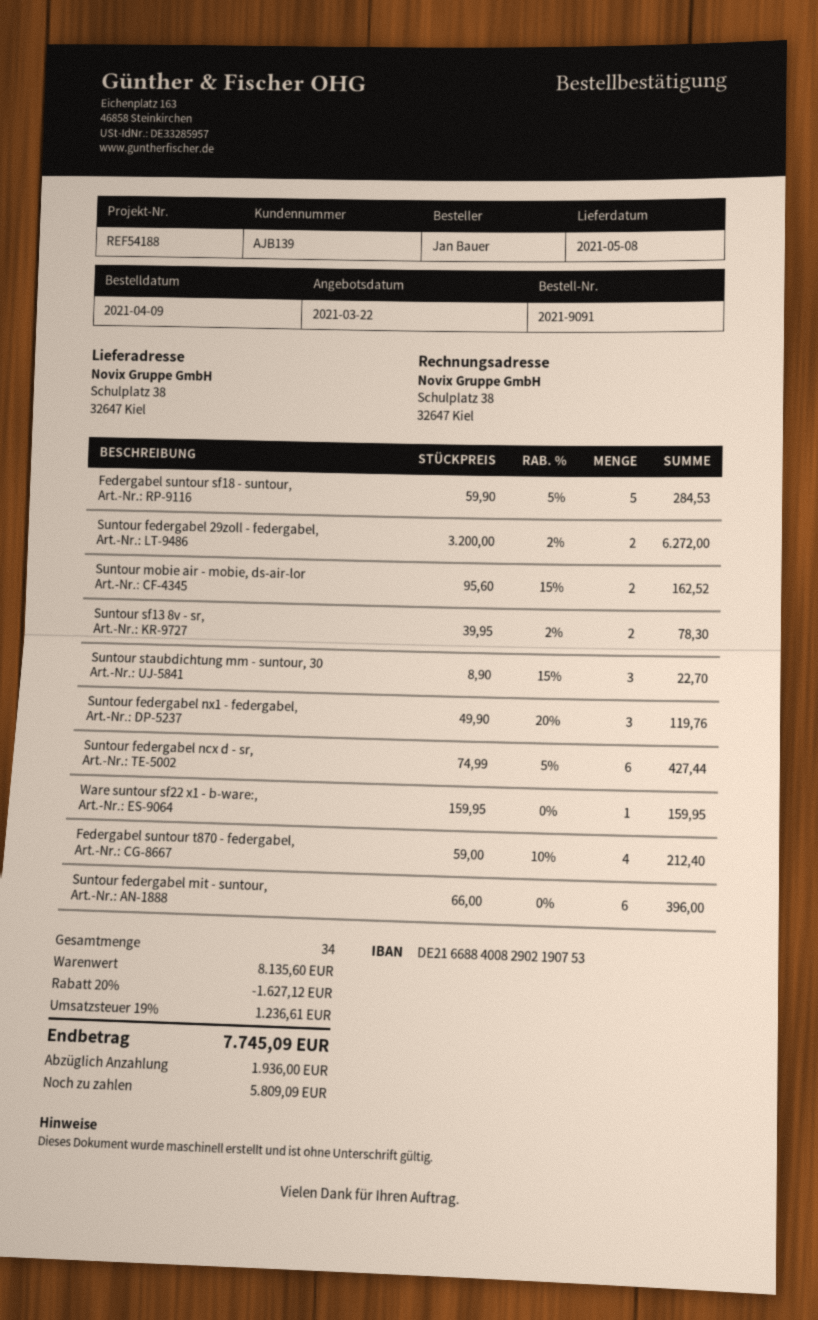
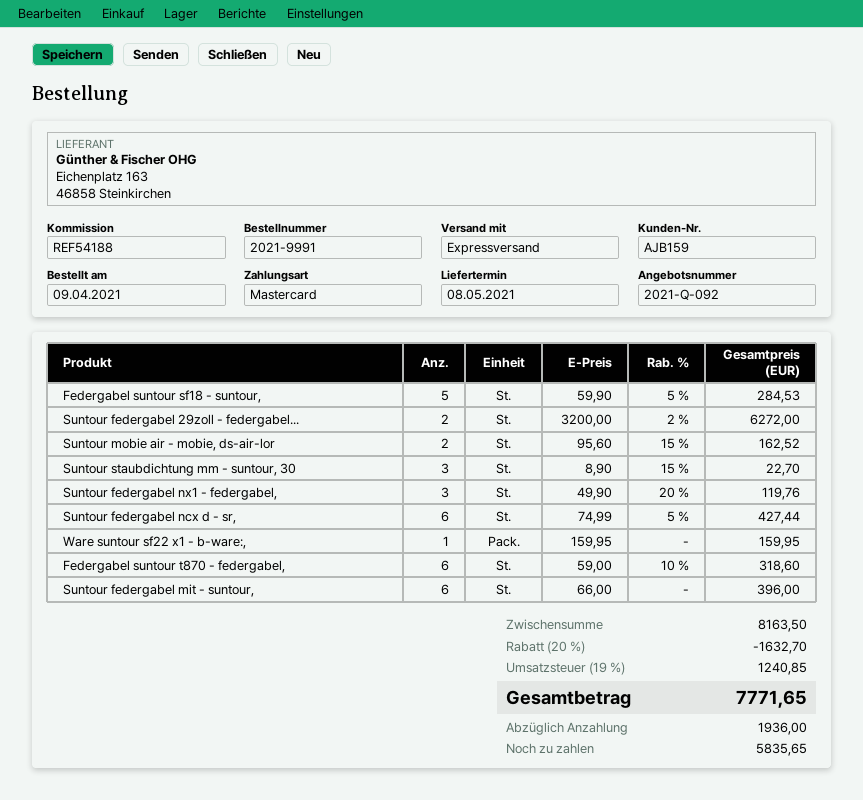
order number: 2021-9091 -> 2021-9991
customer number: AJB139 -> AJB159
Suntour sf13 8v - sr,: 2 x 39.95 - 2% = 78.30 -> none
Federgabel suntour t870 - federgabel,: 4 x 59.00 - 10% = 212.40 -> 6 x 59.00 - 10% = 318.60
subtotal: 8135.60 -> 8163.50
discount: 20% = 1627.12 -> 20% = 1632.70
tax: 19% = 1236.61 -> 19% = 1240.85
total: 7745.09 -> 7771.65
balance: 5809.09 -> 5835.65

